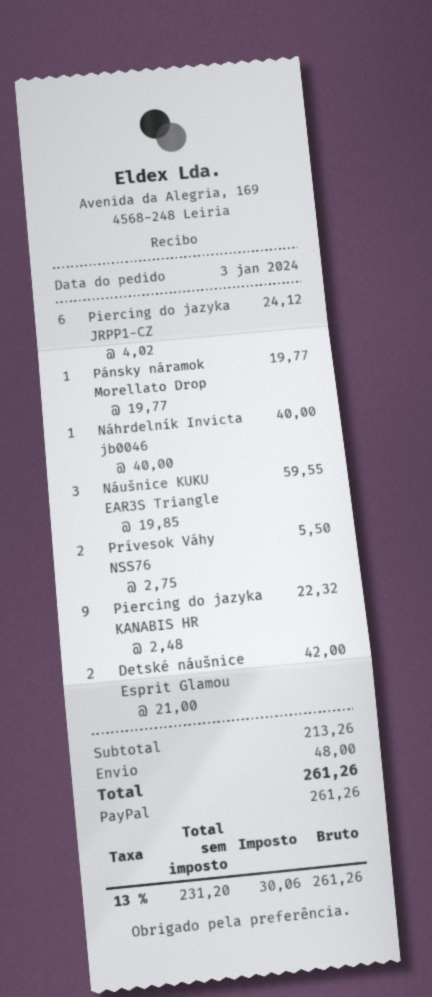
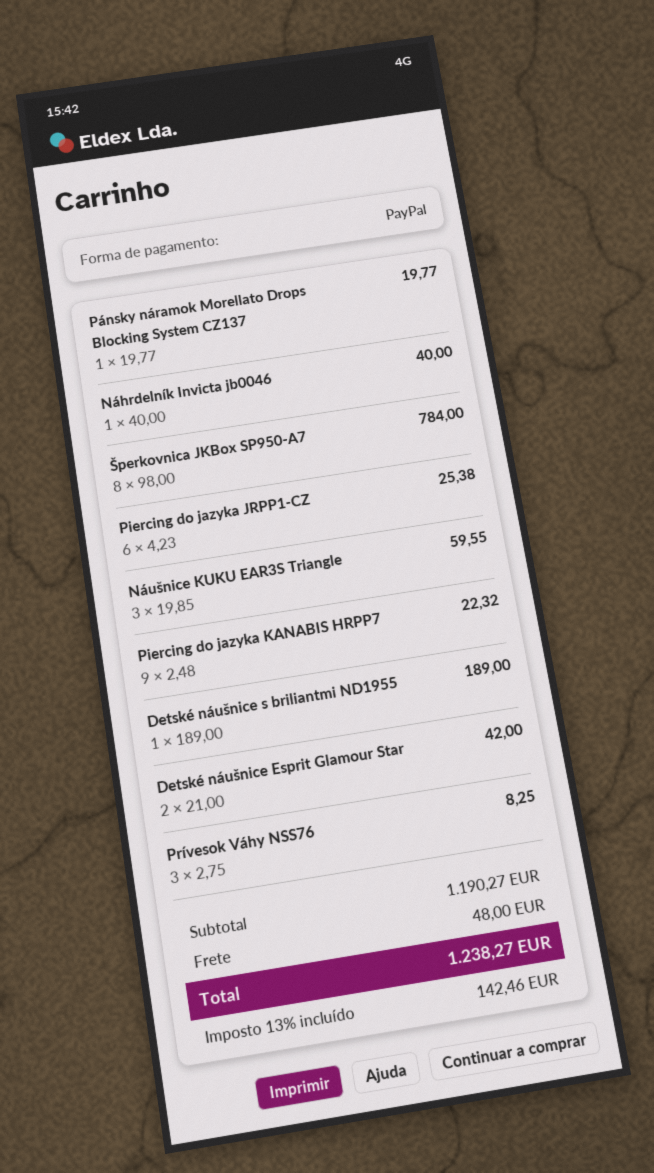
Piercing do jazyka JRPP1-CZ: 6 x 4.02 = 24.12 -> 6 x 4.23 = 25.38
Prívesok Váhy NSS76: 2 x 2.75 = 5.50 -> 3 x 2.75 = 8.25
Šperkovnica JKBox SP950-A7: none -> 8 x 98.00 = 784.00
Detské náušnice s briliantmi ND1955: none -> 1 x 189.00 = 189.00
subtotal: 213.26 -> 1190.27
tax: 13% = 30.06 -> 13% = 142.46
total: 261.26 -> 1238.27

